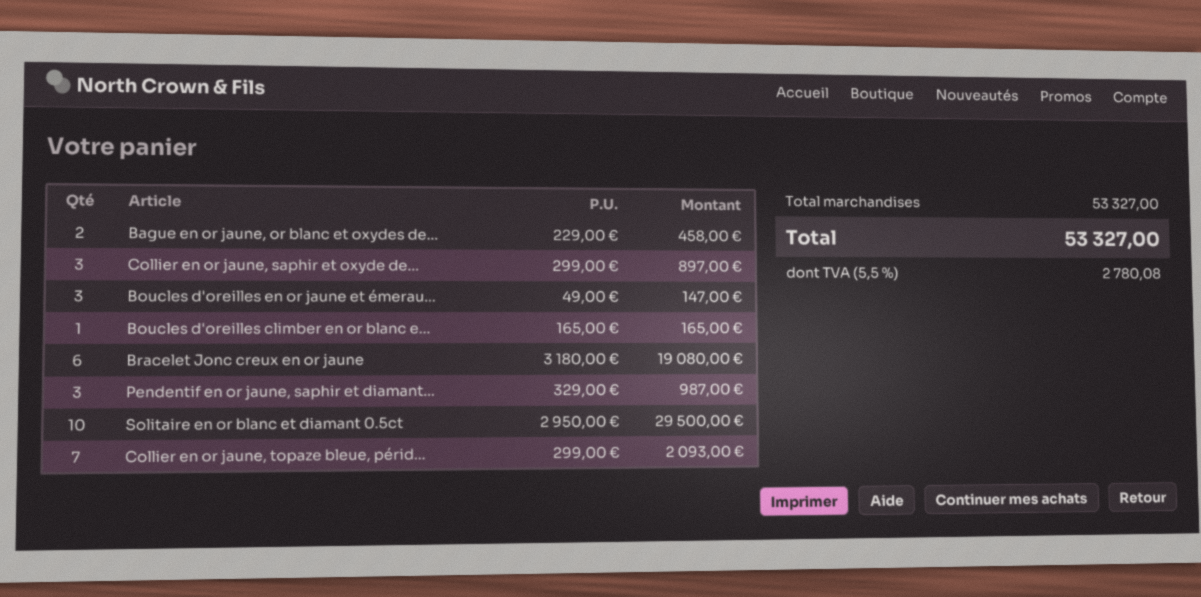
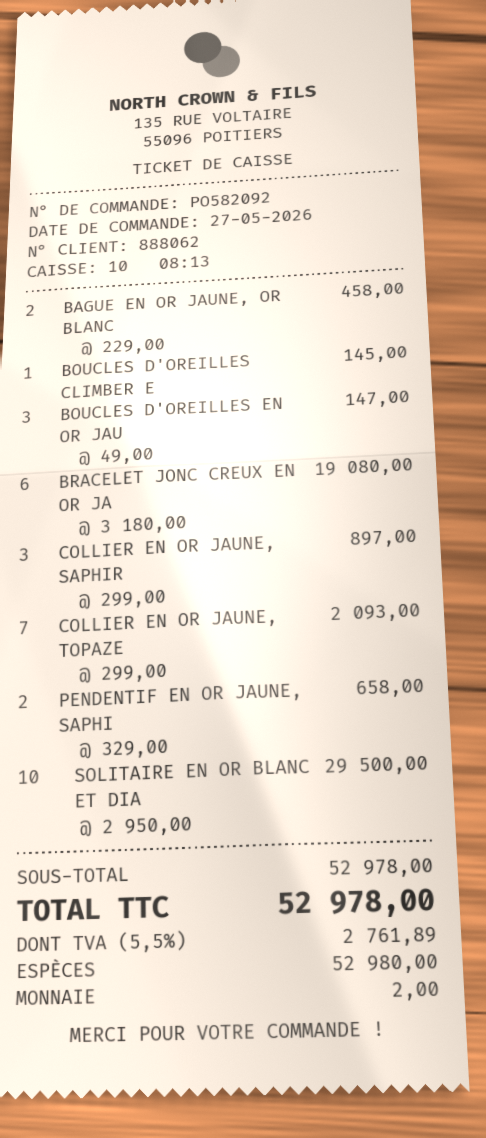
Boucles d'oreilles climber en or blanc e...: 1 x 165.00 = 165.00 -> 1 x 145.00 = 145.00
Pendentif en or jaune, saphir et diamant...: 3 x 329.00 = 987.00 -> 2 x 329.00 = 658.00
subtotal: 53327.00 -> 52978.00
tax: 5.5% = 2780.08 -> 5.5% = 2761.89
total: 53327.00 -> 52978.00

